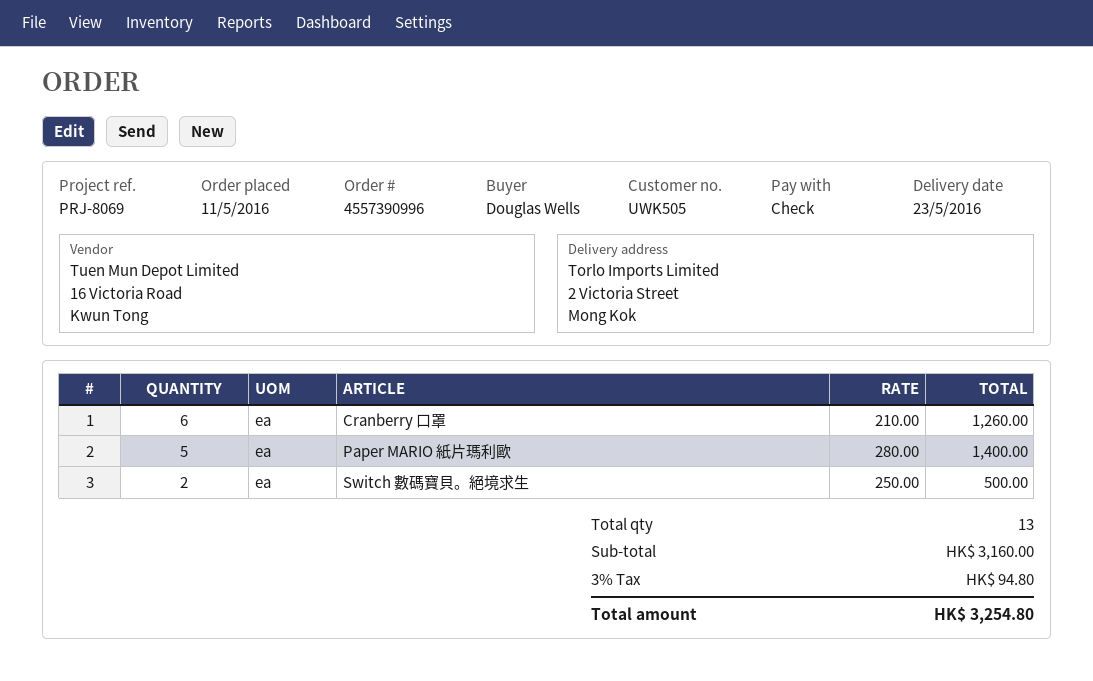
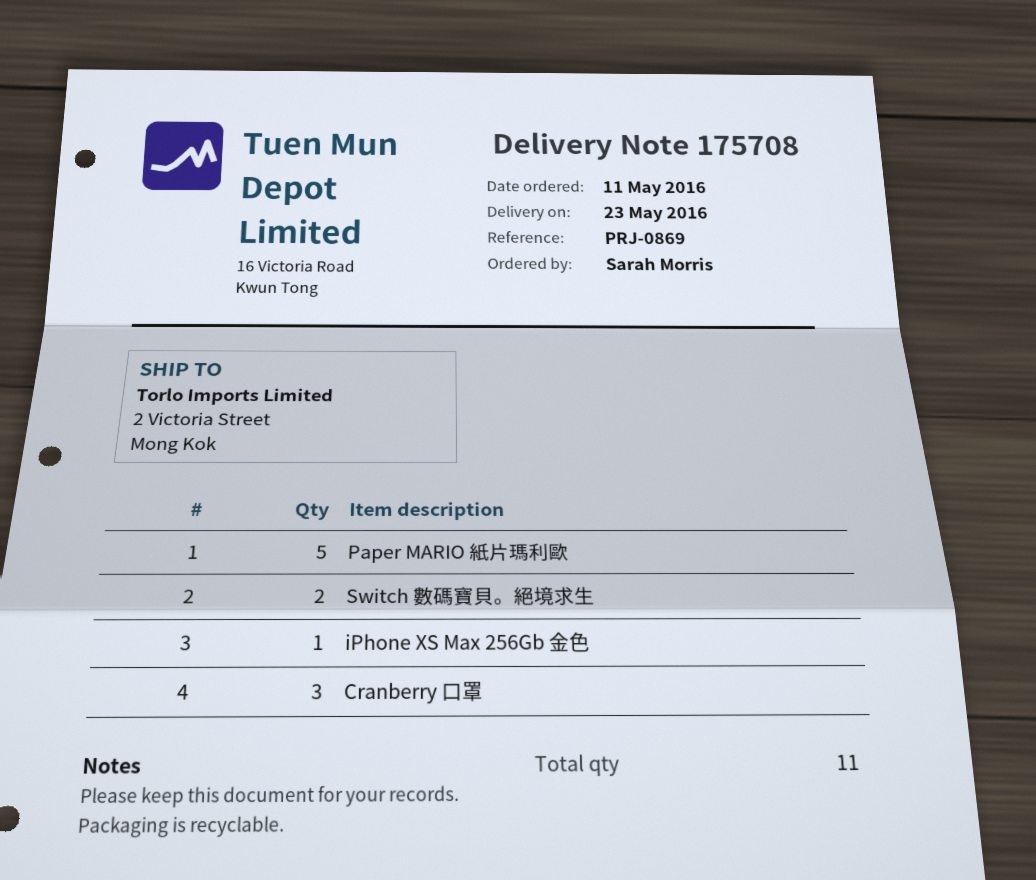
reference: PRJ-8069 -> PRJ-0869
ordered by: Douglas Wells -> Sarah Morris
Cranberry 口罩: 6 -> 3
iPhone XS Max 256Gb 金色: none -> 1
total quantity: 13 -> 11

